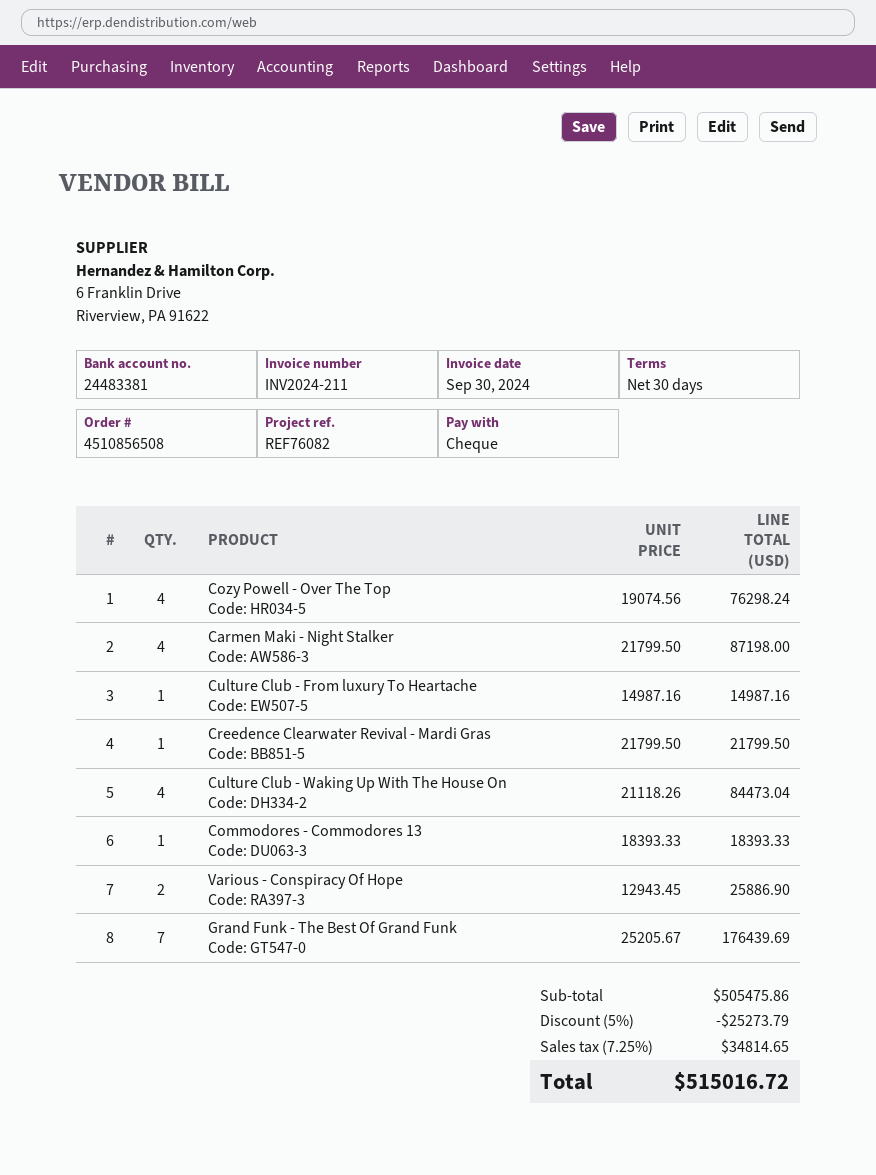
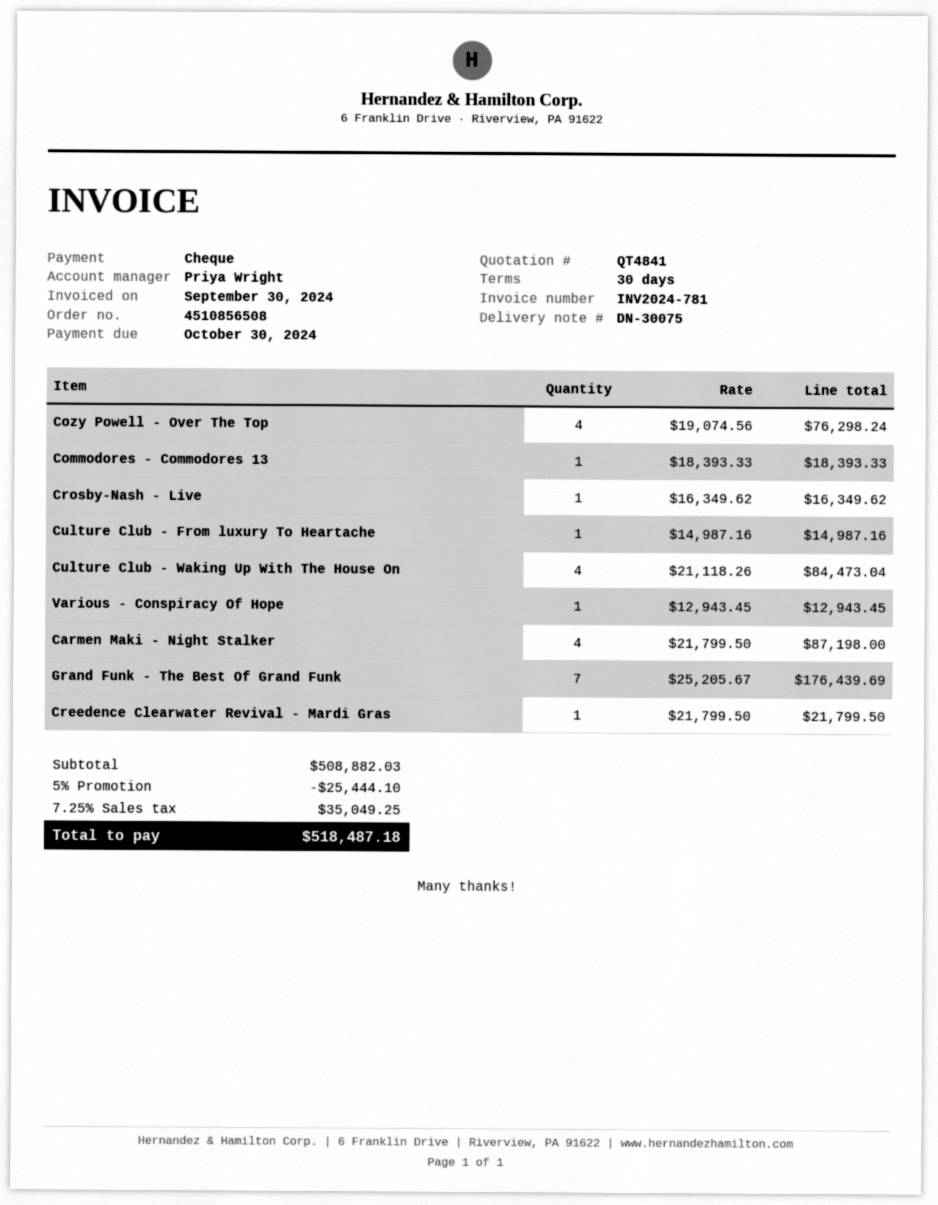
invoice number: INV2024-211 -> INV2024-781
Various - Conspiracy Of Hope: 2 x 12943.45 = 25886.90 -> 1 x 12943.45 = 12943.45
Crosby-Nash - Live: none -> 1 x 16349.62 = 16349.62
subtotal: 505475.86 -> 508882.03
discount: 5% = 25273.79 -> 5% = 25444.10
tax: 7.25% = 34814.65 -> 7.25% = 35049.25
total: 515016.72 -> 518487.18

